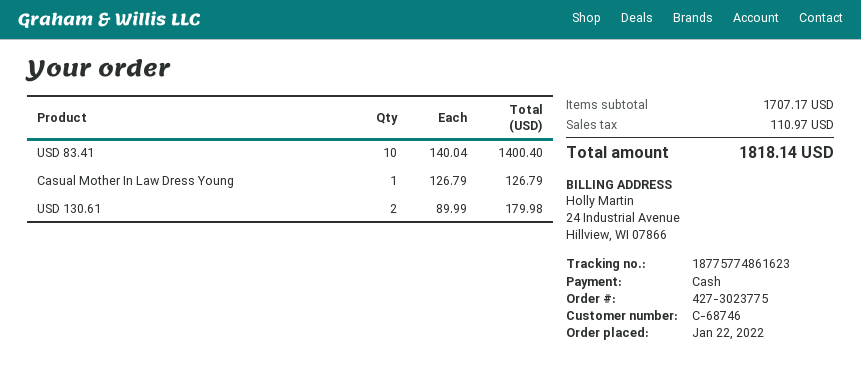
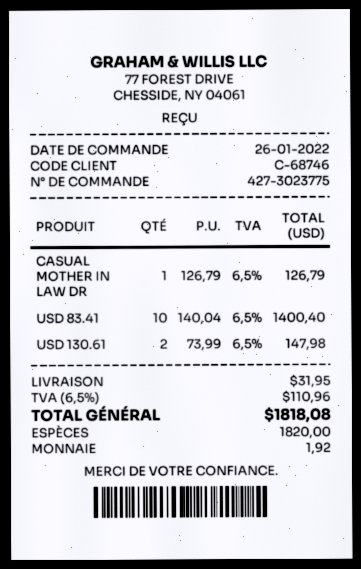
order date: 2022-01-22 -> 2022-01-26
USD 130.61: 2 x 89.99 = 179.98 -> 2 x 73.99 = 147.98
shipping: none -> 31.95
tax: 110.97 -> 110.96
total: 1818.14 -> 1818.08

